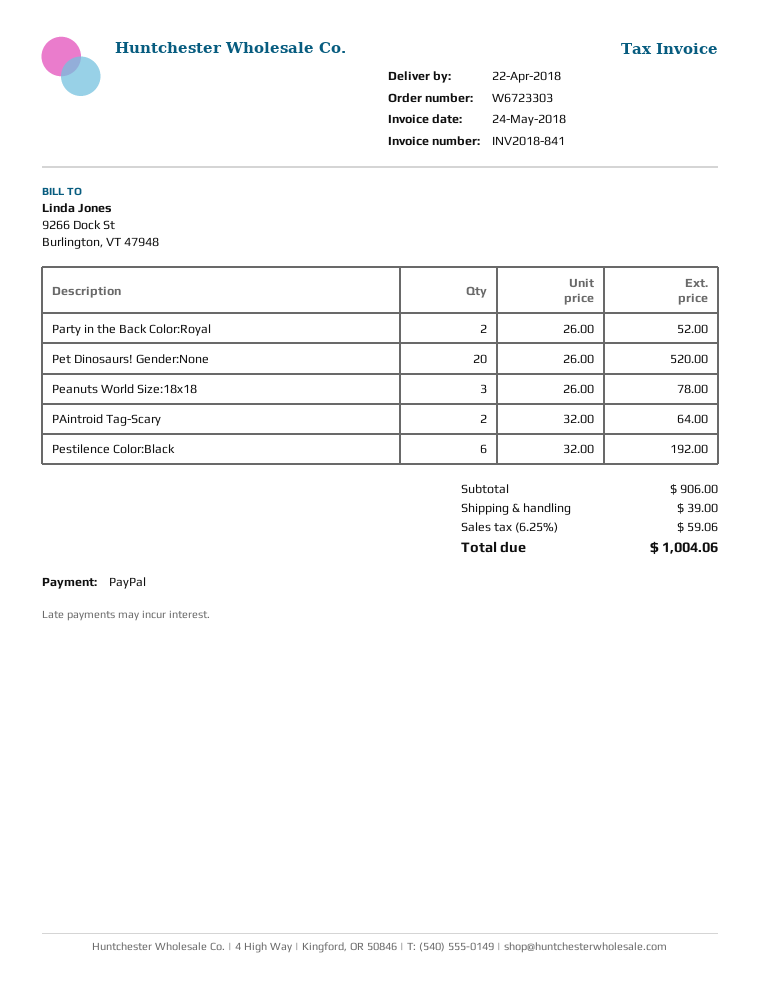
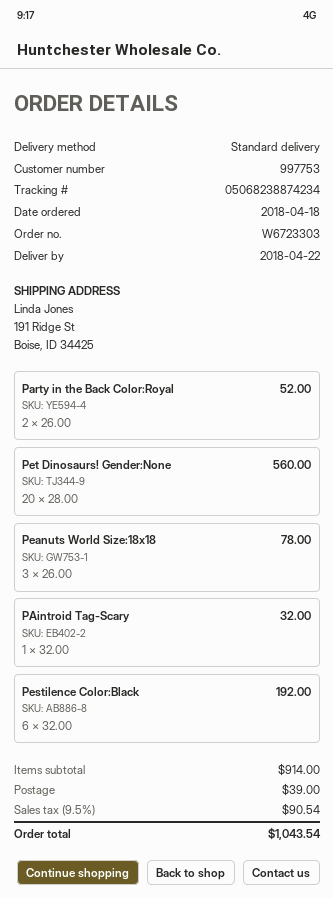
Pet Dinosaurs! Gender:None: 20 x 26.00 = 520.00 -> 20 x 28.00 = 560.00
PAintroid Tag-Scary: 2 x 32.00 = 64.00 -> 1 x 32.00 = 32.00
subtotal: 906.00 -> 914.00
tax: 6.25% = 59.06 -> 9.5% = 90.54
total: 1004.06 -> 1043.54

